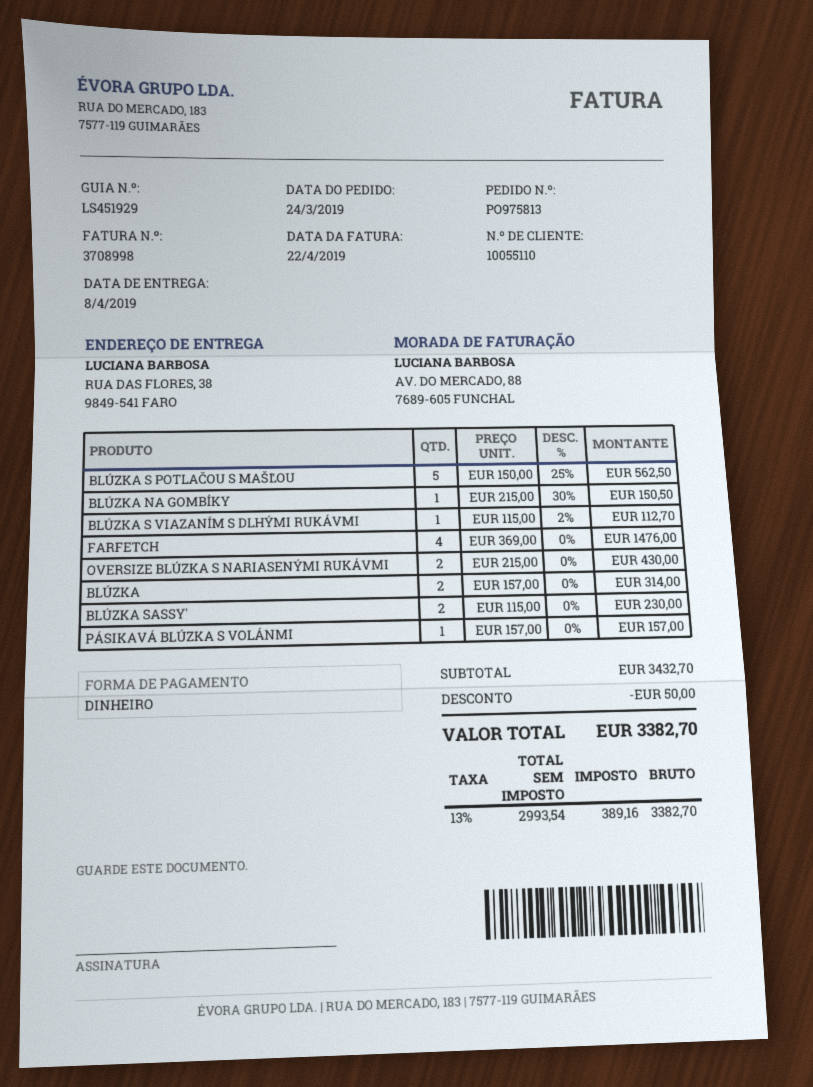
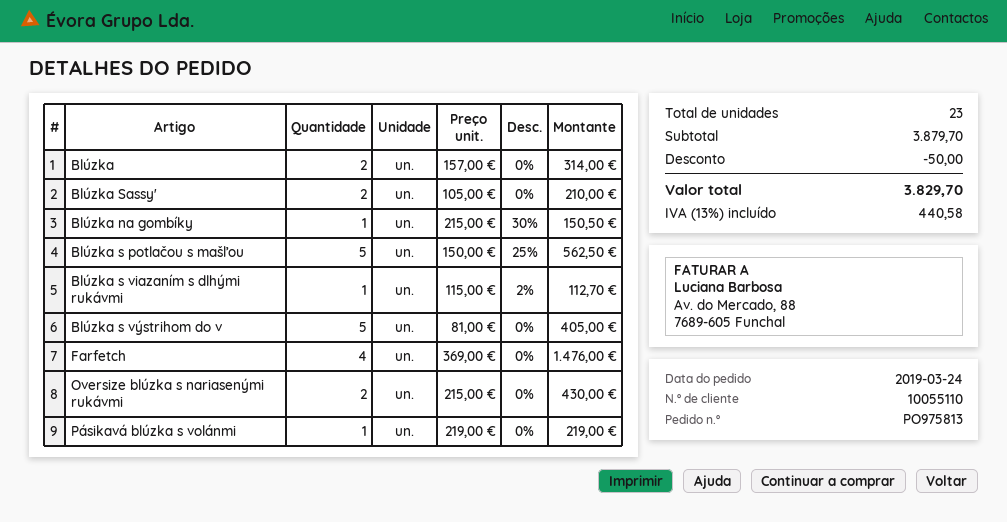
BLÚZKA SASSY': 2 x 115.00 = 230.00 -> 2 x 105.00 = 210.00
PÁSIKAVÁ BLÚZKA S VOLÁNMI: 1 x 157.00 = 157.00 -> 1 x 219.00 = 219.00
Blúzka s výstrihom do v: none -> 5 x 81.00 = 405.00
subtotal: 3432.70 -> 3879.70
tax: 13% = 389.16 -> 13% = 440.58
total: 3382.70 -> 3829.70

